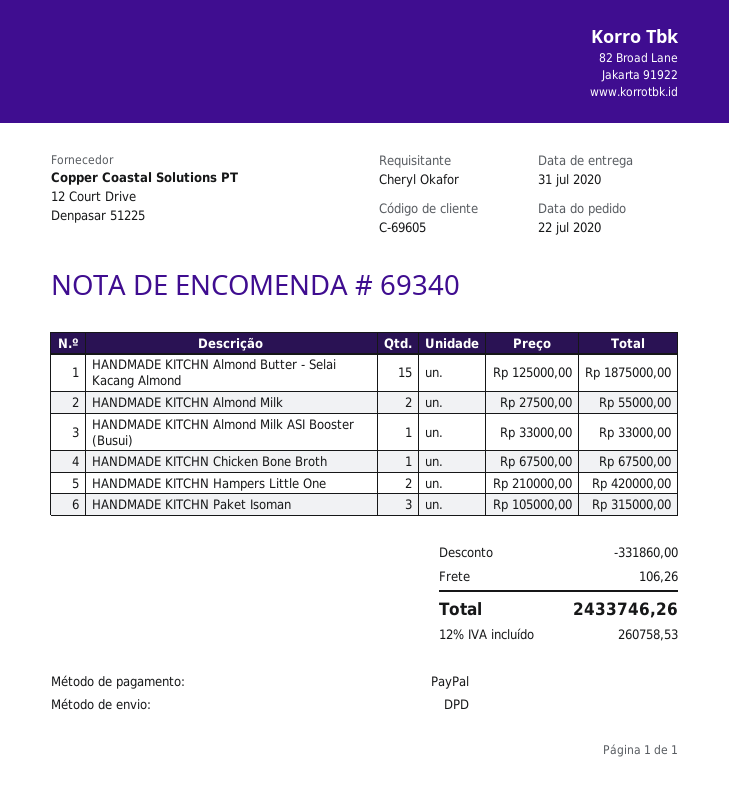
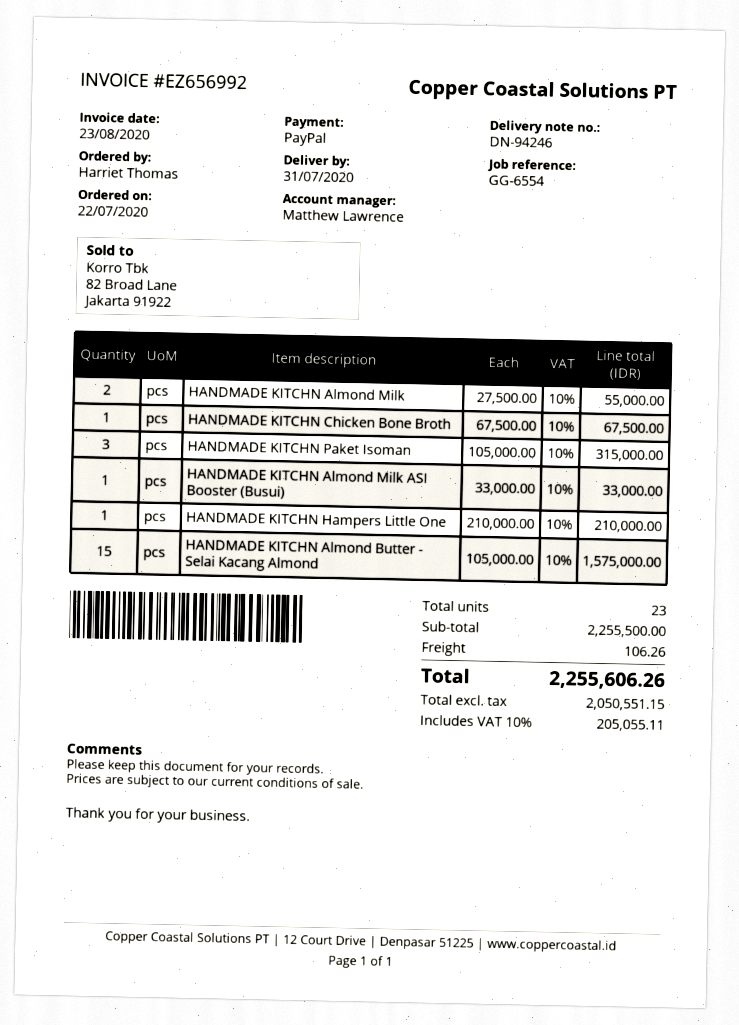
ordered by: Cheryl Okafor -> Harriet Thomas
HANDMADE KITCHN Almond Butter - Selai Kacang Almond: 15 x 125000.00 = 1875000.00 -> 15 x 105000.00 = 1575000.00
HANDMADE KITCHN Hampers Little One: 2 x 210000.00 = 420000.00 -> 1 x 210000.00 = 210000.00
discount: 331860.00 -> none
tax: 12% = 260758.53 -> 10% = 205055.11
total: 2433746.26 -> 2255606.26

